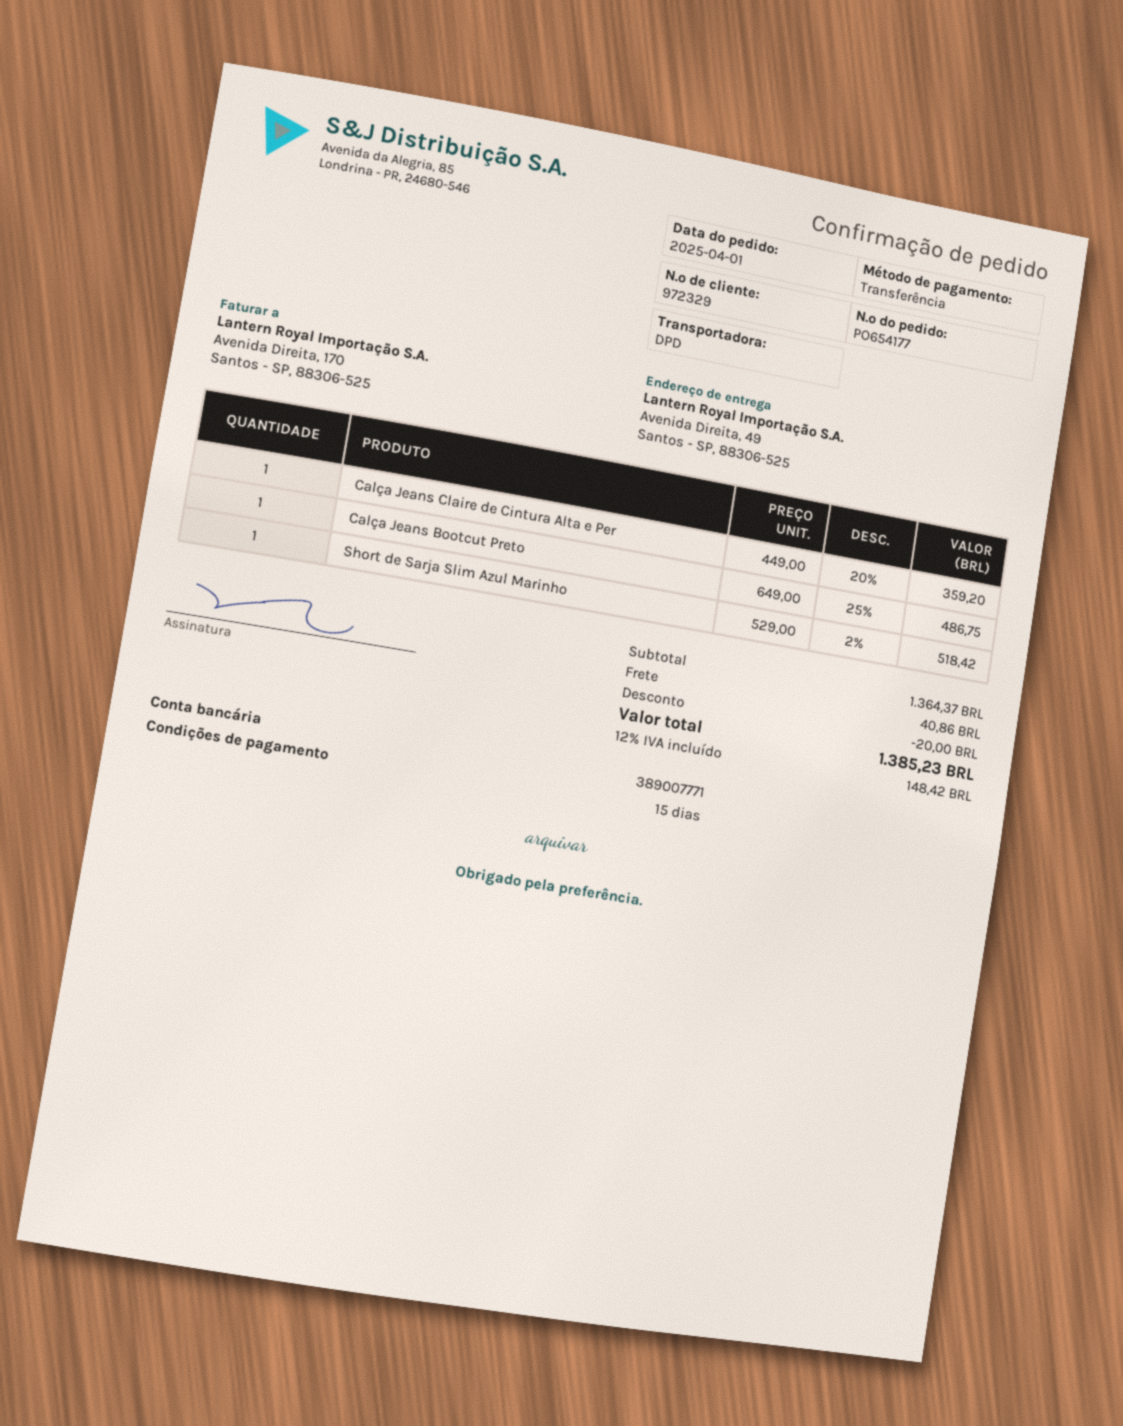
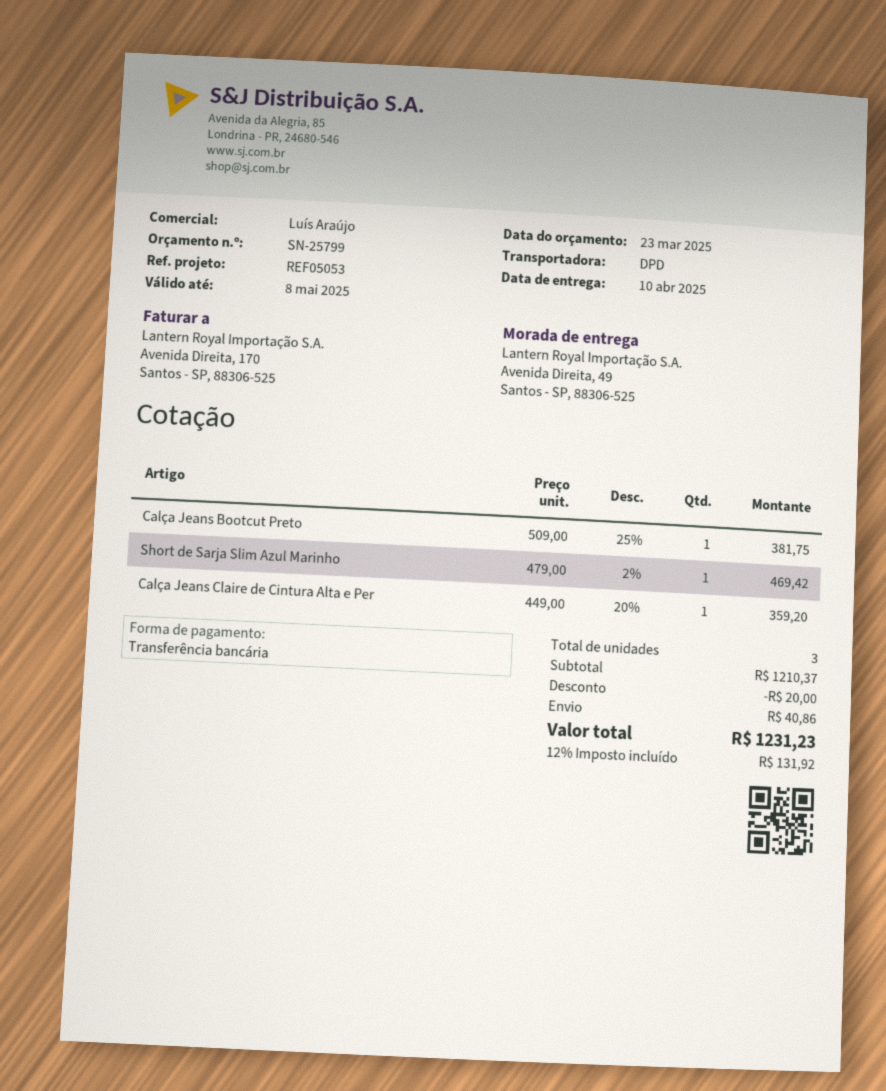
Calça Jeans Bootcut Preto: 1 x 649.00 - 25% = 486.75 -> 1 x 509.00 - 25% = 381.75
Short de Sarja Slim Azul Marinho: 1 x 529.00 - 2% = 518.42 -> 1 x 479.00 - 2% = 469.42
subtotal: 1364.37 -> 1210.37
tax: 12% = 148.42 -> 12% = 131.92
total: 1385.23 -> 1231.23

